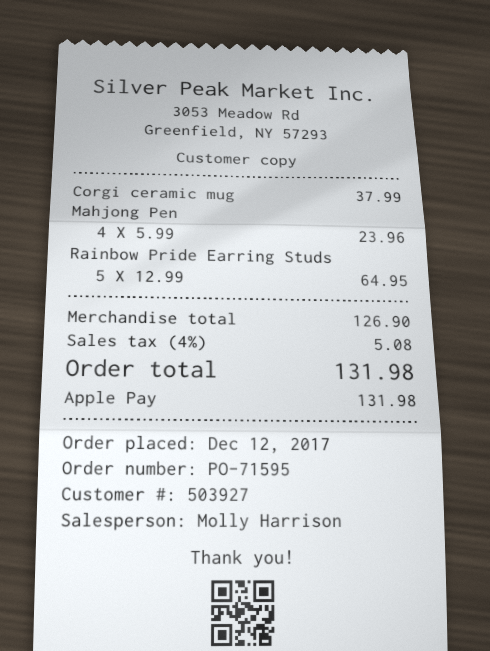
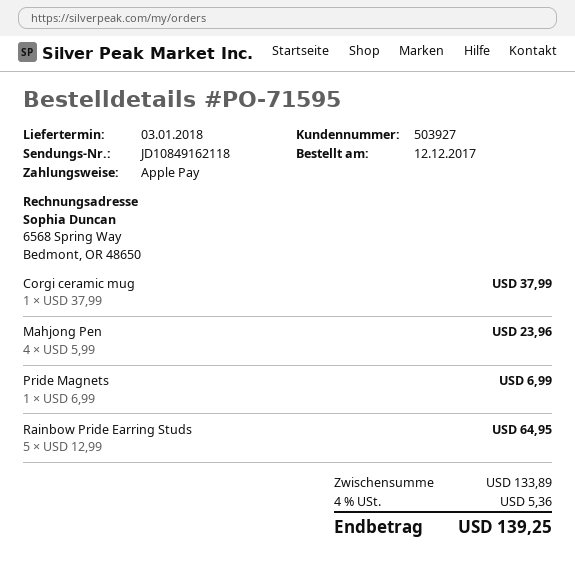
Pride Magnets: none -> 1 x 6.99 = 6.99
subtotal: 126.90 -> 133.89
tax: 4% = 5.08 -> 4% = 5.36
total: 131.98 -> 139.25

